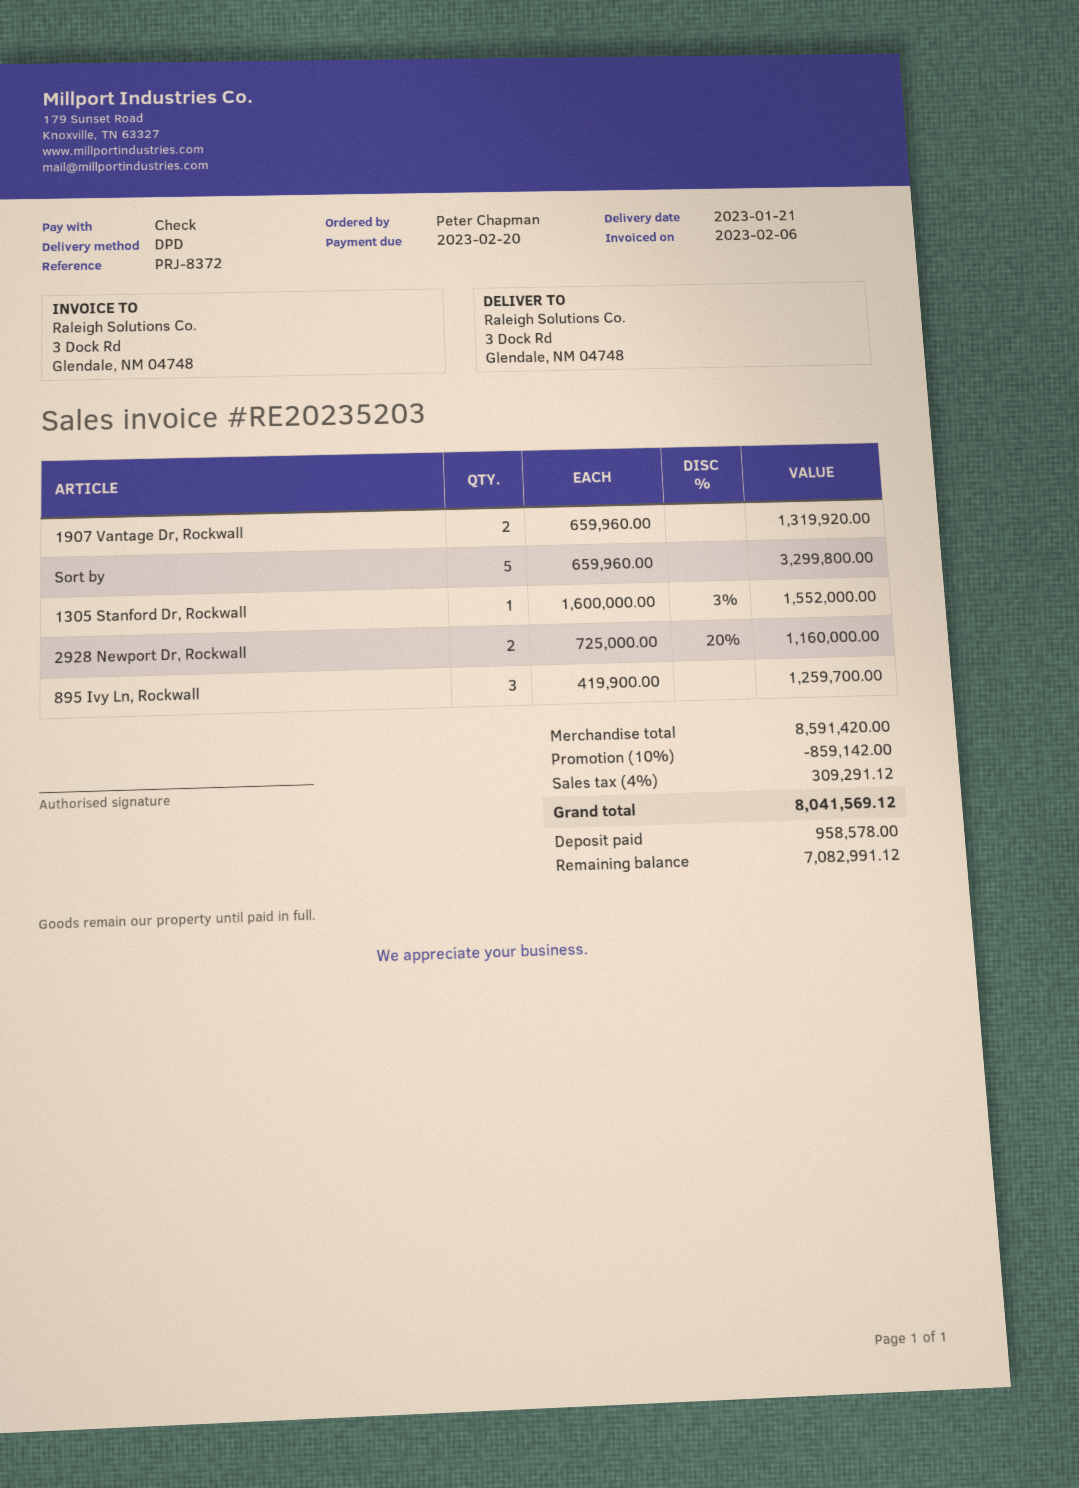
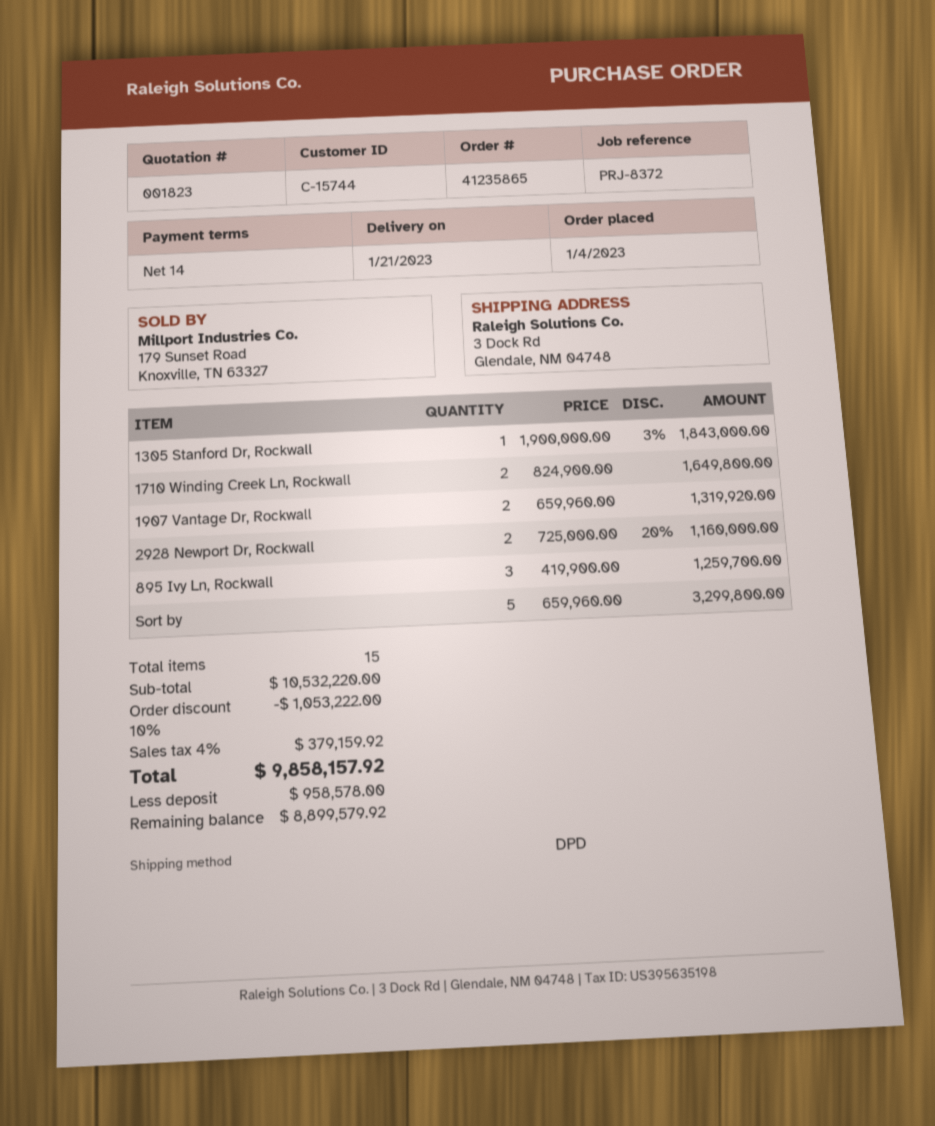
1305 Stanford Dr, Rockwall: 1 x 1600000.00 - 3% = 1552000.00 -> 1 x 1900000.00 - 3% = 1843000.00
1710 Winding Creek Ln, Rockwall: none -> 2 x 824900.00 = 1649800.00
subtotal: 8591420.00 -> 10532220.00
discount: 10% = 859142.00 -> 10% = 1053222.00
tax: 4% = 309291.12 -> 4% = 379159.92
total: 8041569.12 -> 9858157.92
balance: 7082991.12 -> 8899579.92

